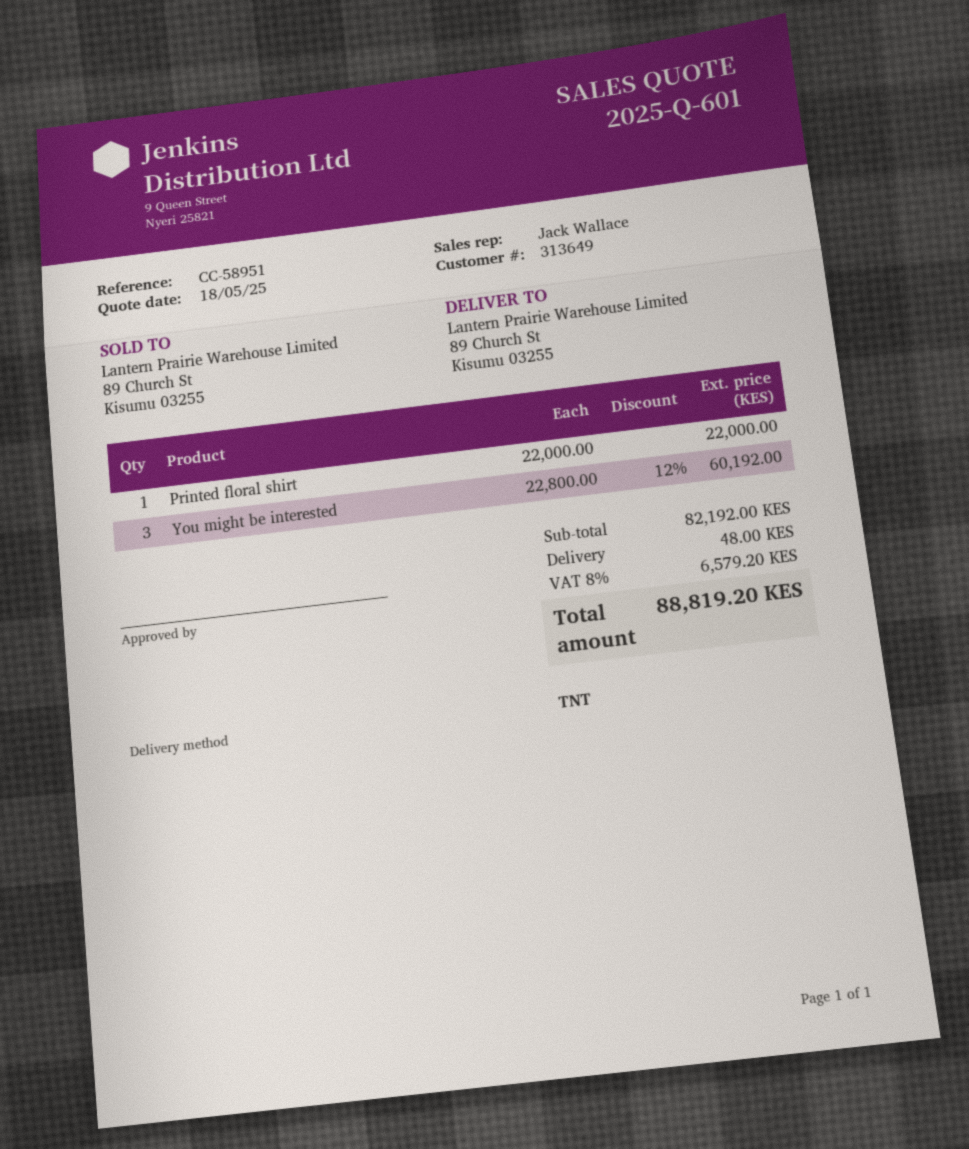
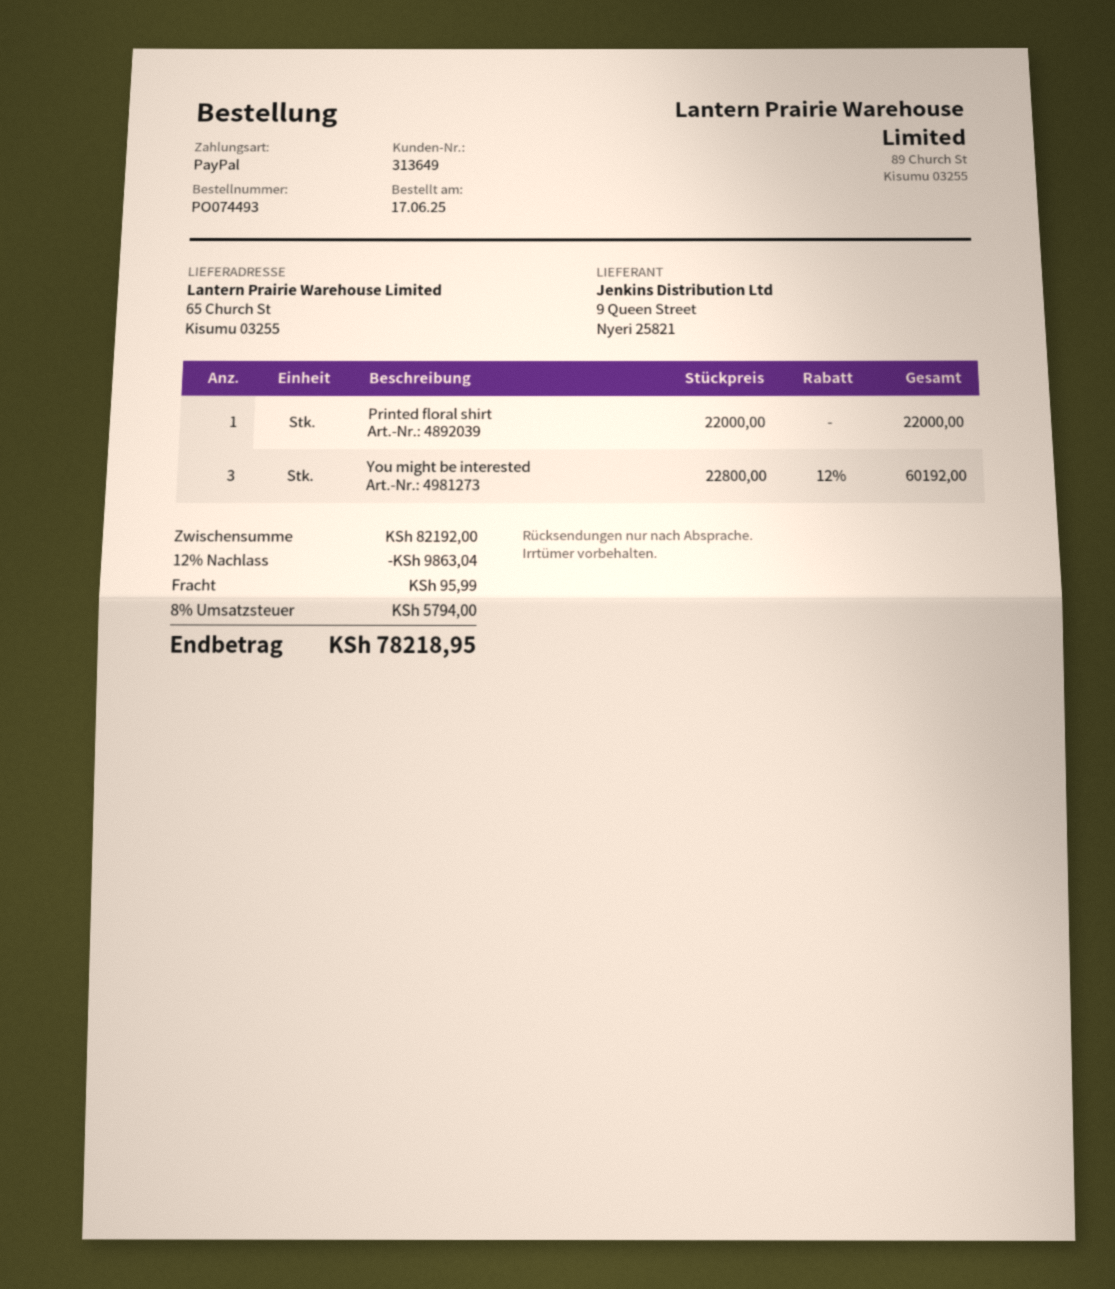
ship to: 89 Church St, Kisumu 03255 -> 65 Church St, Kisumu 03255
discount: none -> 12% = 9863.04
shipping: 48.00 -> 95.99
tax: 8% = 6579.20 -> 8% = 5794.00
total: 88819.20 -> 78218.95

